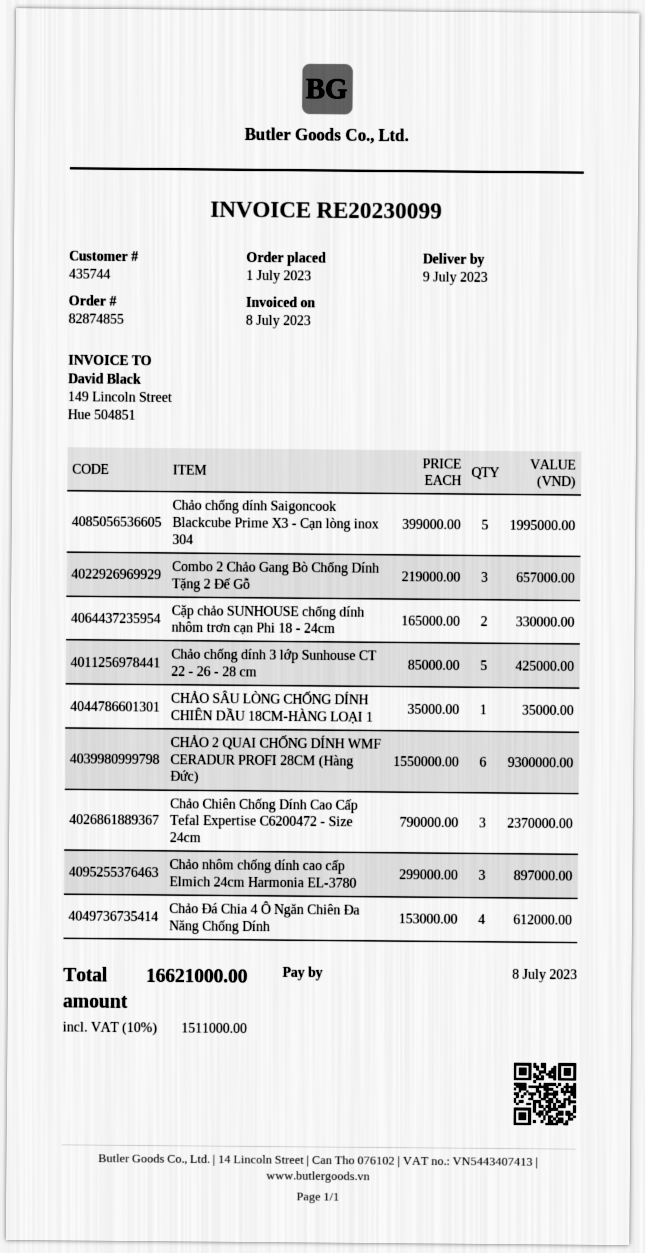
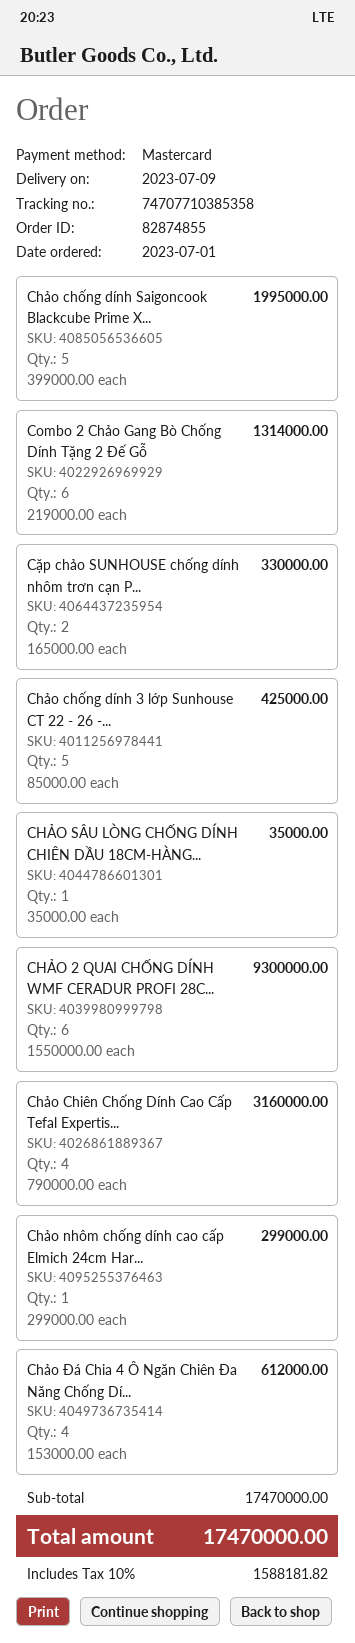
Combo 2 Chảo Gang Bò Chống Dính Tặng 2 Đế Gỗ: 3 x 219000.00 = 657000.00 -> 6 x 219000.00 = 1314000.00
Chảo Chiên Chống Dính Cao Cấp Tefal Expertise C6200472 - Size 24cm: 3 x 790000.00 = 2370000.00 -> 4 x 790000.00 = 3160000.00
Chảo nhôm chống dính cao cấp Elmich 24cm Harmonia EL-3780: 3 x 299000.00 = 897000.00 -> 1 x 299000.00 = 299000.00
tax: 10% = 1511000.00 -> 10% = 1588181.82
total: 16621000.00 -> 17470000.00

